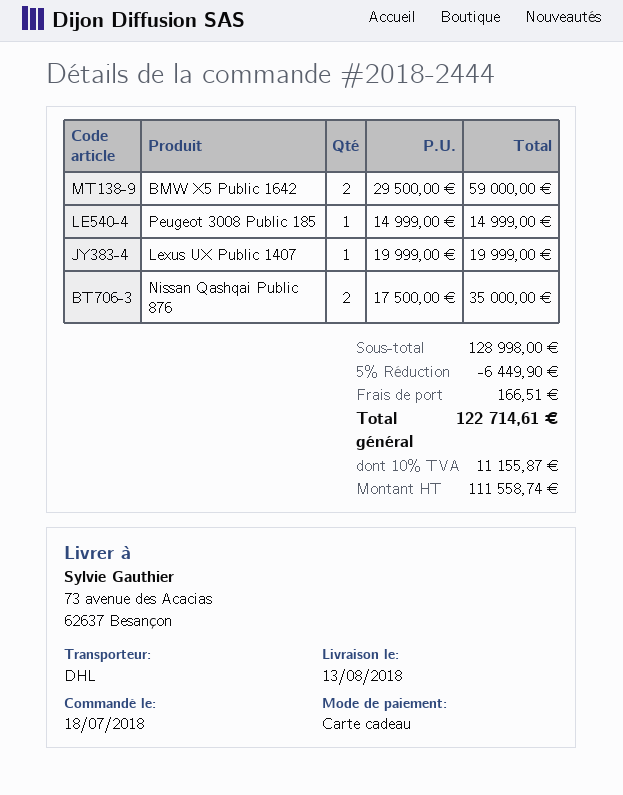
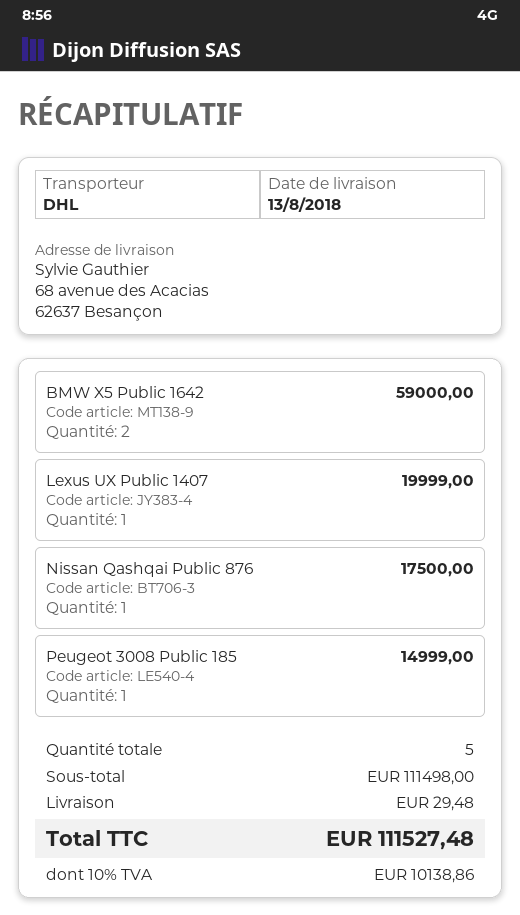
ship to: 73 avenue des Acacias, 62637 Besançon -> 68 avenue des Acacias, 62637 Besançon
Nissan Qashqai Public 876: 2 for 35000.00 -> 1 for 17500.00
subtotal: 128998.00 -> 111498.00
discount: 5% = 6449.90 -> none
shipping: 166.51 -> 29.48
tax: 10% = 11155.87 -> 10% = 10138.86
total: 122714.61 -> 111527.48

